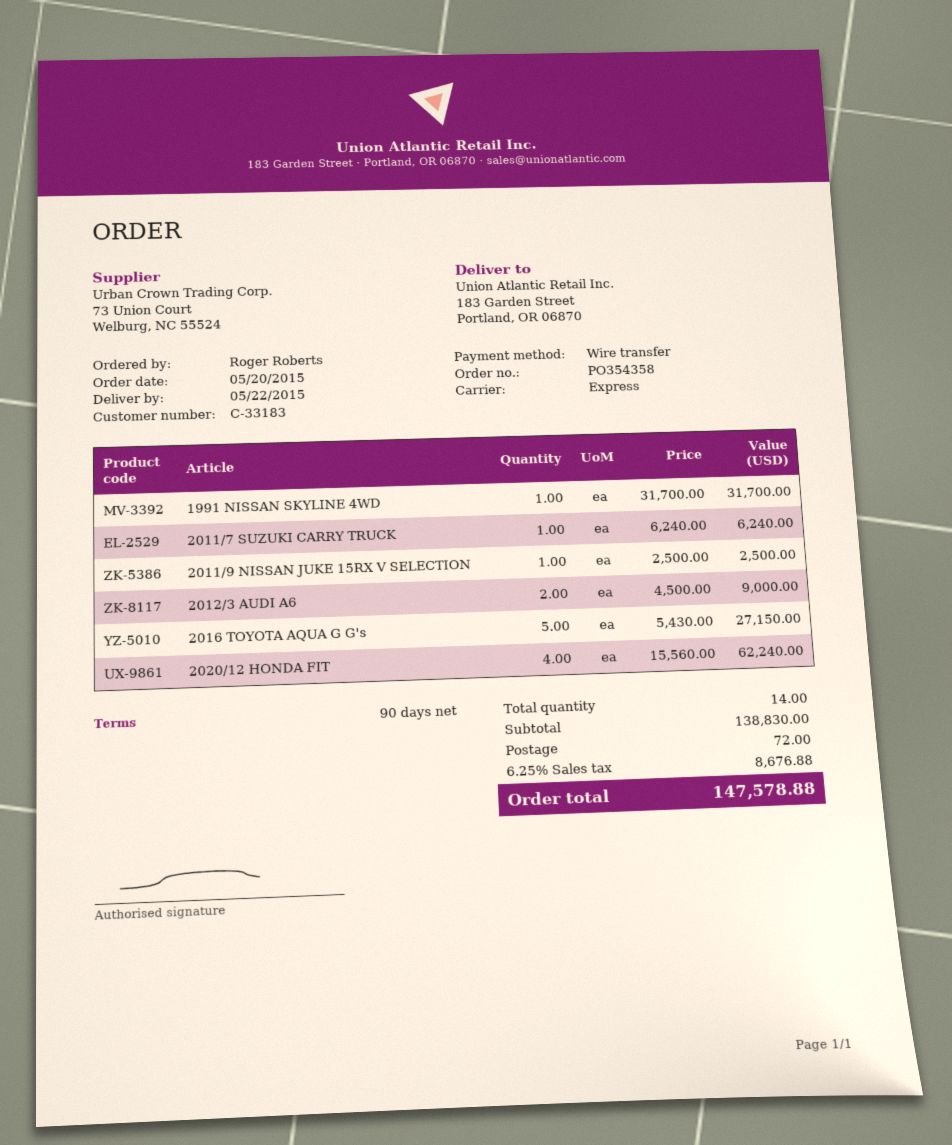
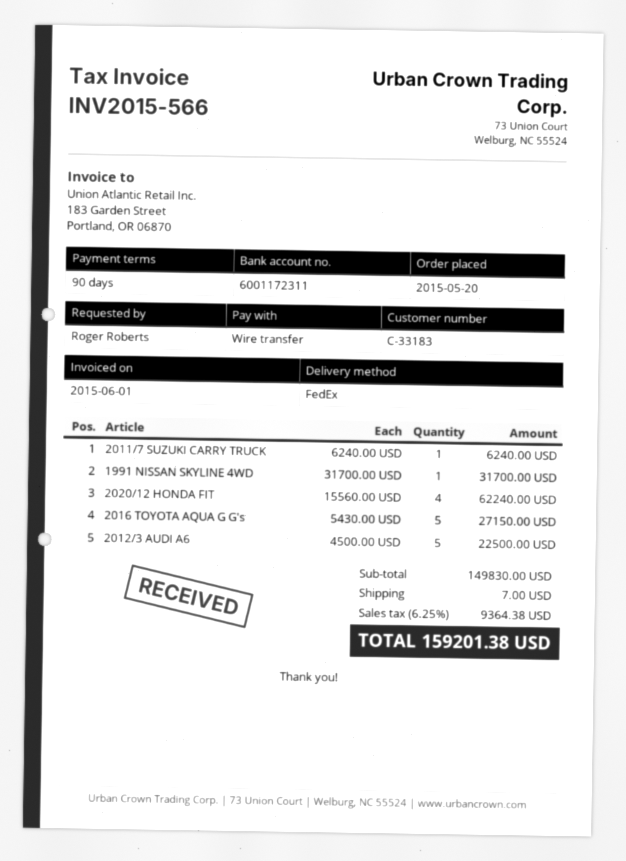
shipping method: express -> FedEx
2011/9 NISSAN JUKE 15RX V SELECTION: 1 x 2500.00 = 2500.00 -> none
2012/3 AUDI A6: 2 x 4500.00 = 9000.00 -> 5 x 4500.00 = 22500.00
subtotal: 138830.00 -> 149830.00
shipping: 72.00 -> 7.00
tax: 6.25% = 8676.88 -> 6.25% = 9364.38
total: 147578.88 -> 159201.38

